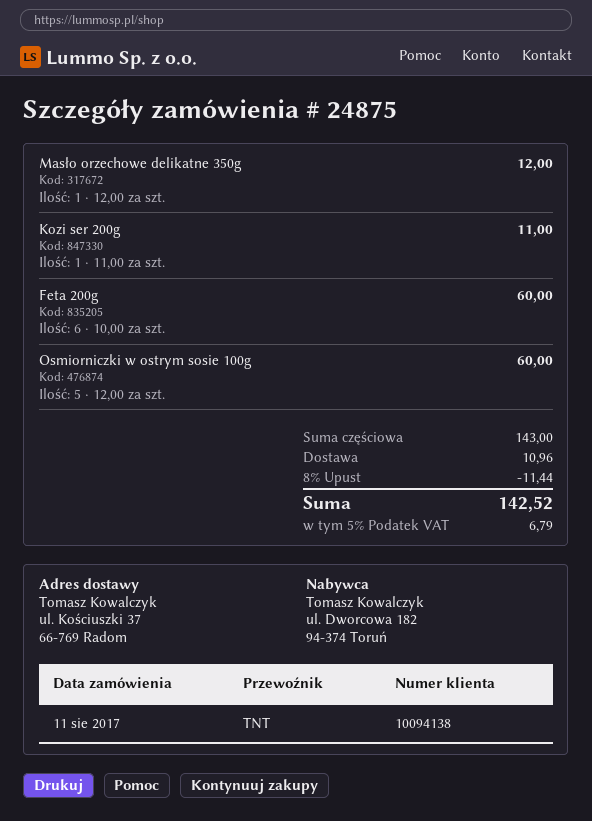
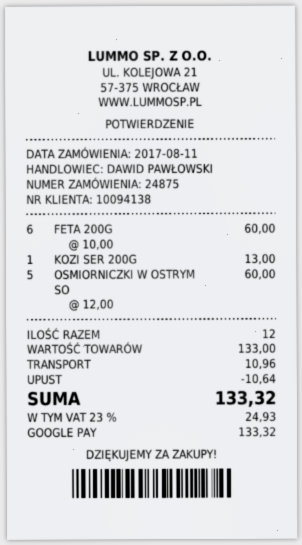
Masło orzechowe delikatne 350g: 1 x 12.00 = 12.00 -> none
Kozi ser 200g: 1 x 11.00 = 11.00 -> 1 x 13.00 = 13.00
subtotal: 143.00 -> 133.00
discount: 11.44 -> 10.64
tax: 5% = 6.79 -> 23% = 24.93
total: 142.52 -> 133.32

